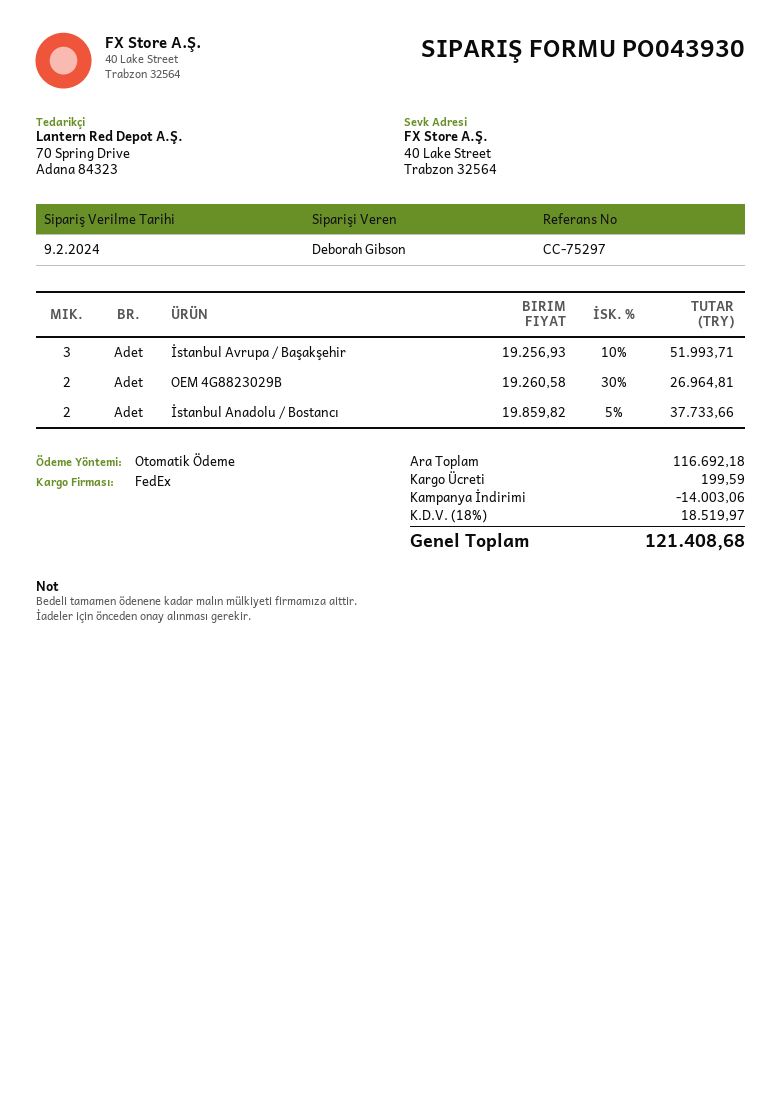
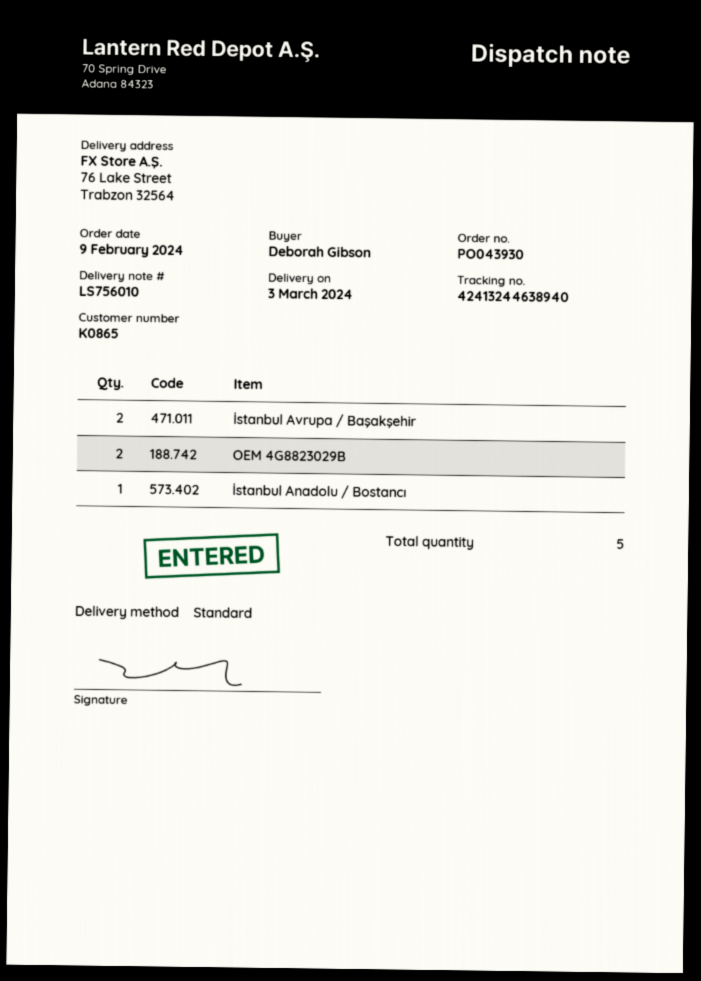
shipping method: FedEx -> standard
ship to: 40 Lake Street, Trabzon 32564 -> 76 Lake Street, Trabzon 32564
İstanbul Avrupa / Başakşehir: 3 -> 2
İstanbul Anadolu / Bostancı: 2 -> 1

